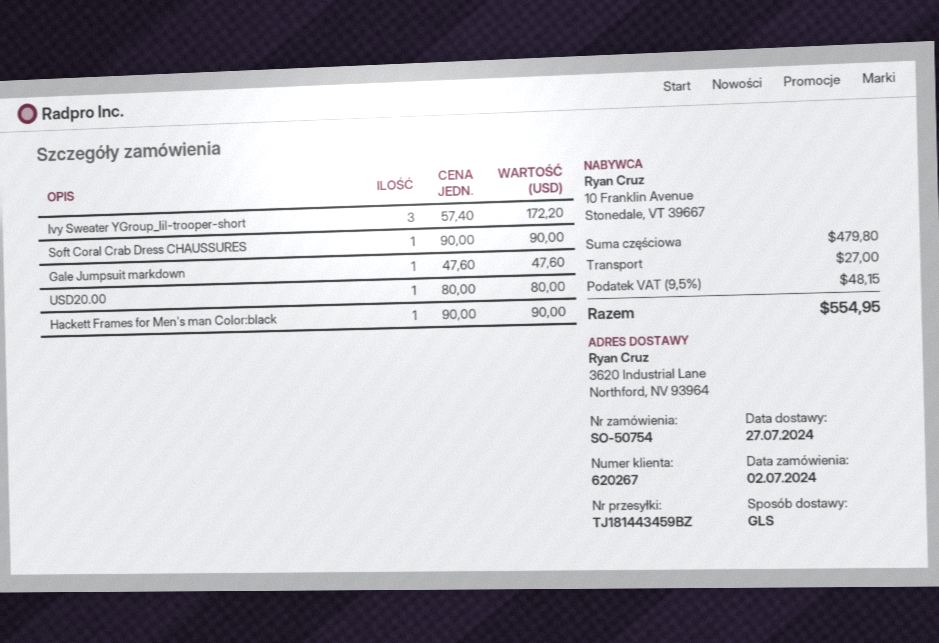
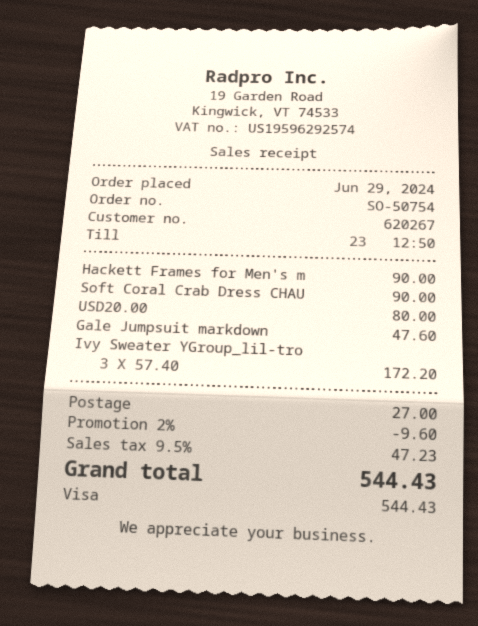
order date: 2024-07-02 -> 2024-06-29
discount: none -> 2% = 9.60
tax: 9.5% = 48.15 -> 9.5% = 47.23
total: 554.95 -> 544.43

